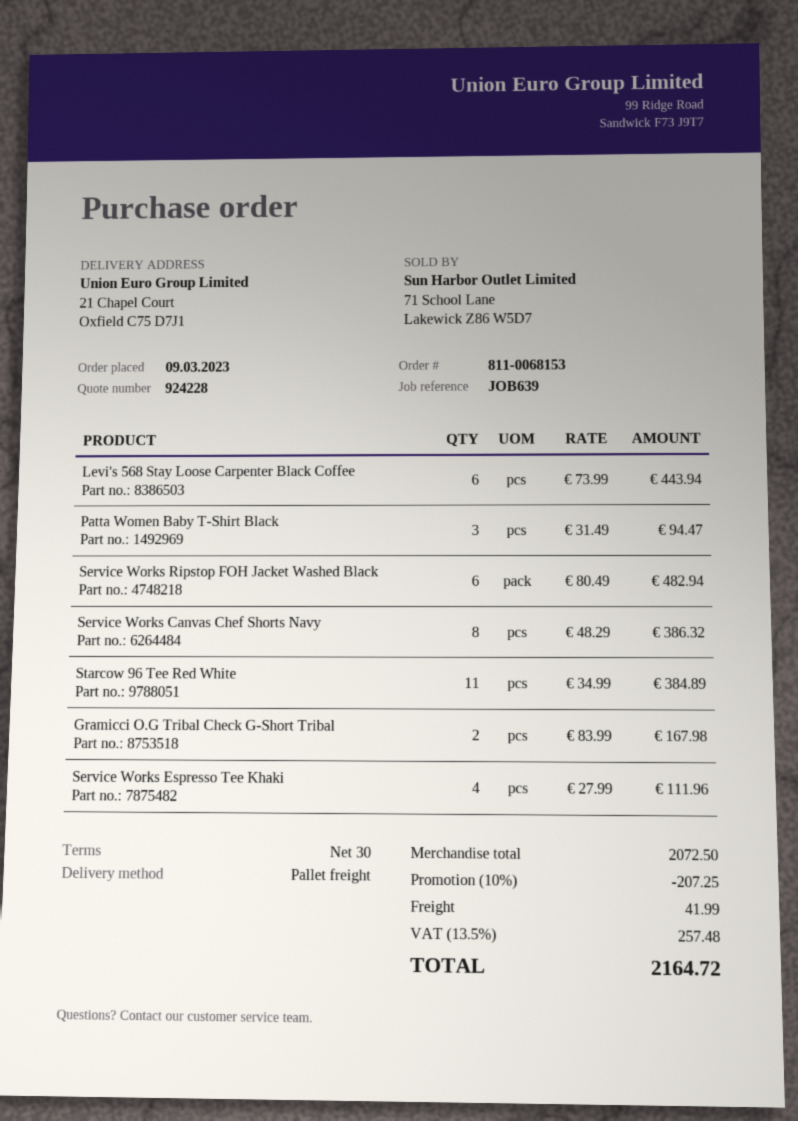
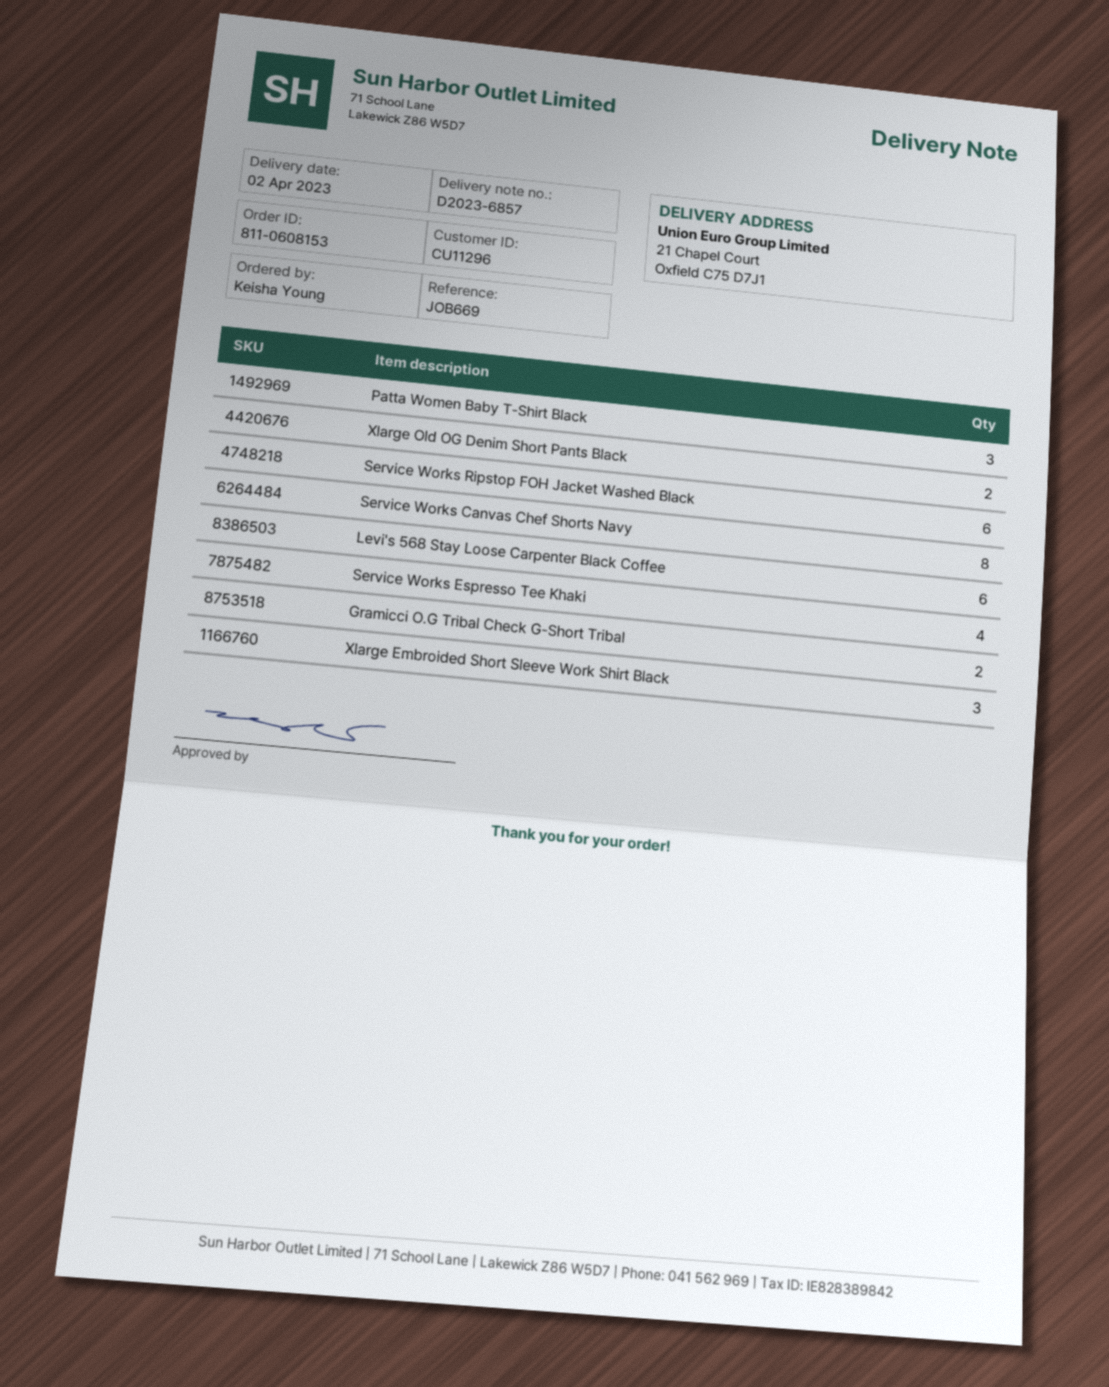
order number: 811-0068153 -> 811-0608153
reference: JOB639 -> JOB669
Starcow 96 Tee Red White: 11 -> none
Xlarge Old OG Denim Short Pants Black: none -> 2
Xlarge Embroided Short Sleeve Work Shirt Black: none -> 3

